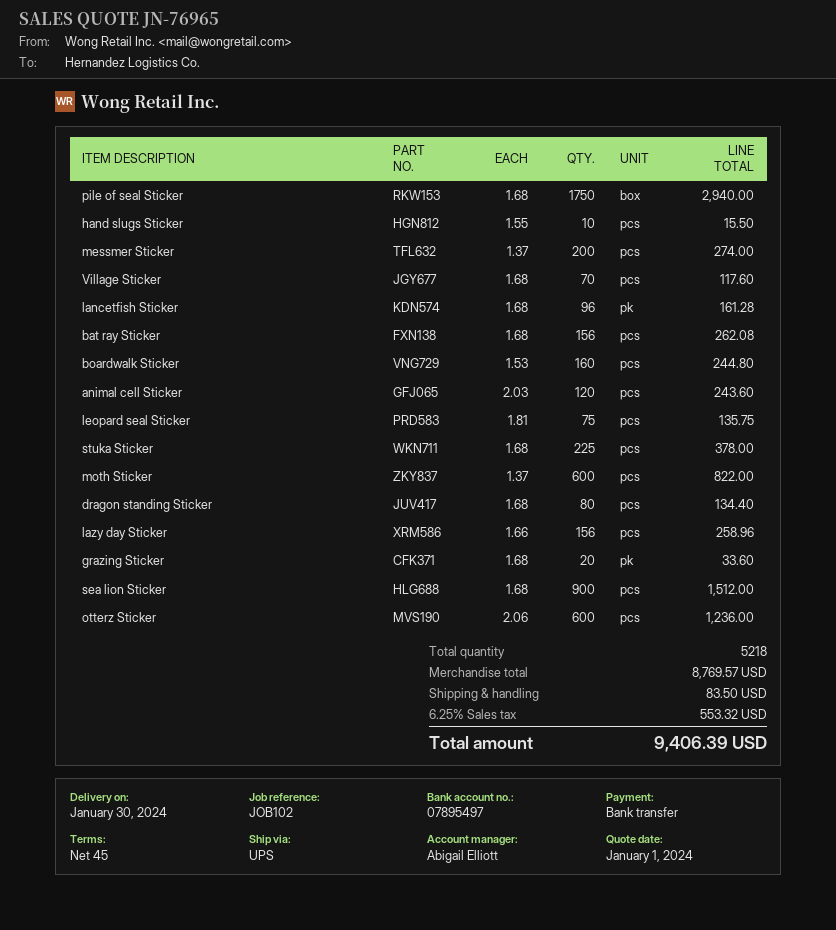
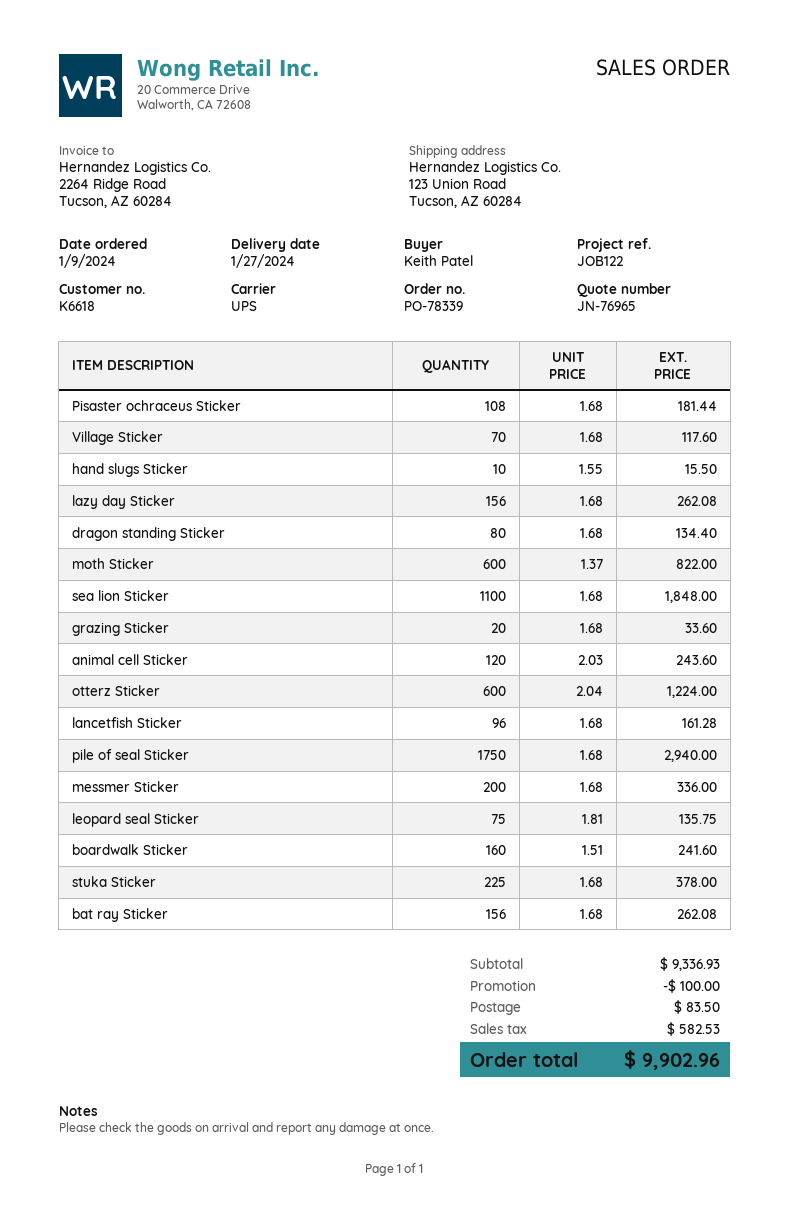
delivery date: 2024-01-30 -> 2024-01-27
reference: JOB102 -> JOB122
messmer Sticker: 200 x 1.37 = 274.00 -> 200 x 1.68 = 336.00
boardwalk Sticker: 160 x 1.53 = 244.80 -> 160 x 1.51 = 241.60
lazy day Sticker: 156 x 1.66 = 258.96 -> 156 x 1.68 = 262.08
sea lion Sticker: 900 x 1.68 = 1512.00 -> 1100 x 1.68 = 1848.00
otterz Sticker: 600 x 2.06 = 1236.00 -> 600 x 2.04 = 1224.00
Pisaster ochraceus Sticker: none -> 108 x 1.68 = 181.44
subtotal: 8769.57 -> 9336.93
discount: none -> 100.00
tax: 553.32 -> 582.53
total: 9406.39 -> 9902.96

